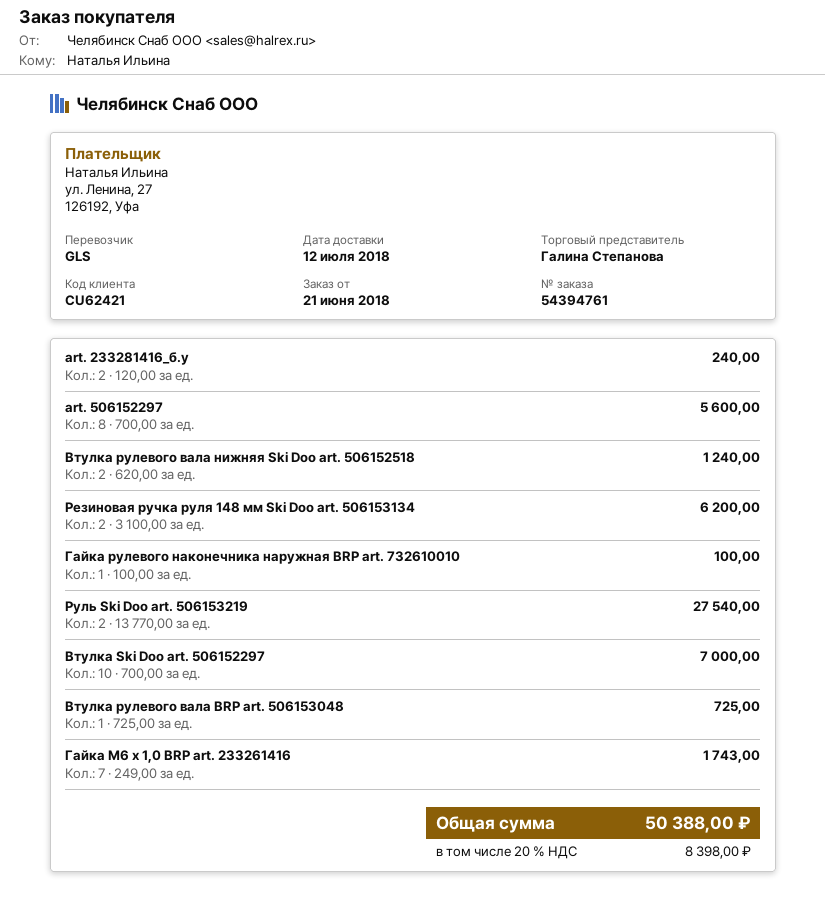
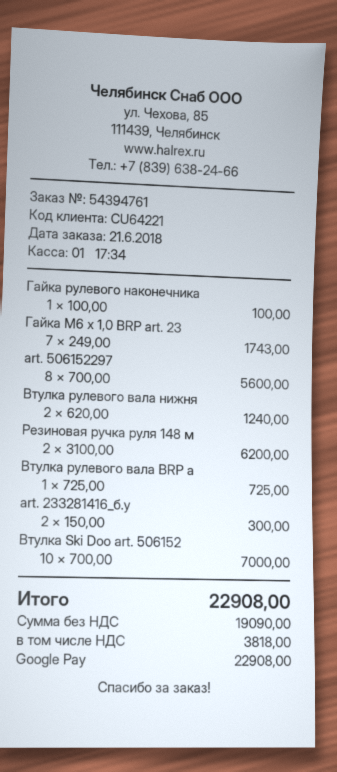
customer number: CU62421 -> CU64221
art. 233281416_б.у: 2 x 120.00 = 240.00 -> 2 x 150.00 = 300.00
Руль Ski Doo art. 506153219: 2 x 13770.00 = 27540.00 -> none
tax: 8398.00 -> 3818.00
total: 50388.00 -> 22908.00

